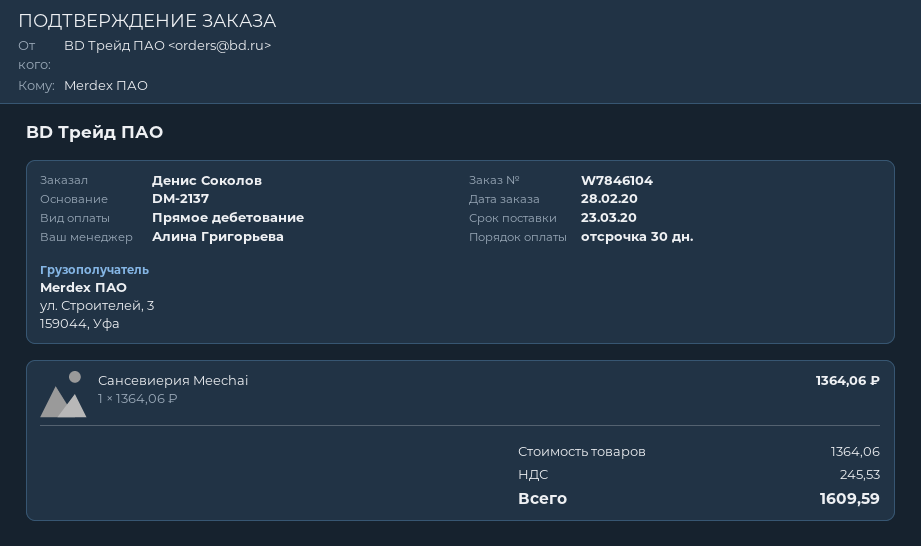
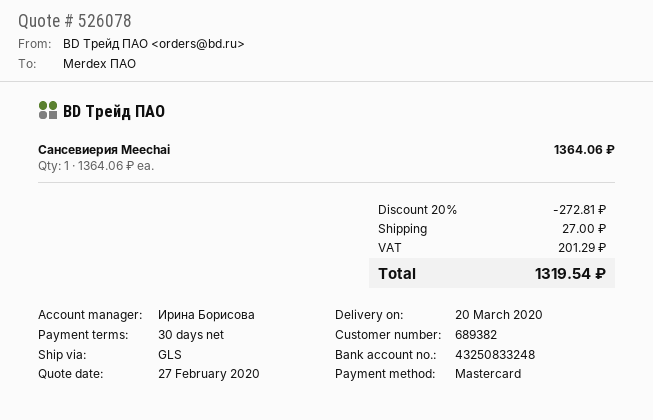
delivery date: 2020-03-23 -> 2020-03-20
sales rep: Алина Григорьева -> Ирина Борисова
payment method: direct debit -> Mastercard
discount: none -> 20% = 272.81
shipping: none -> 27.00
tax: 245.53 -> 201.29
total: 1609.59 -> 1319.54

